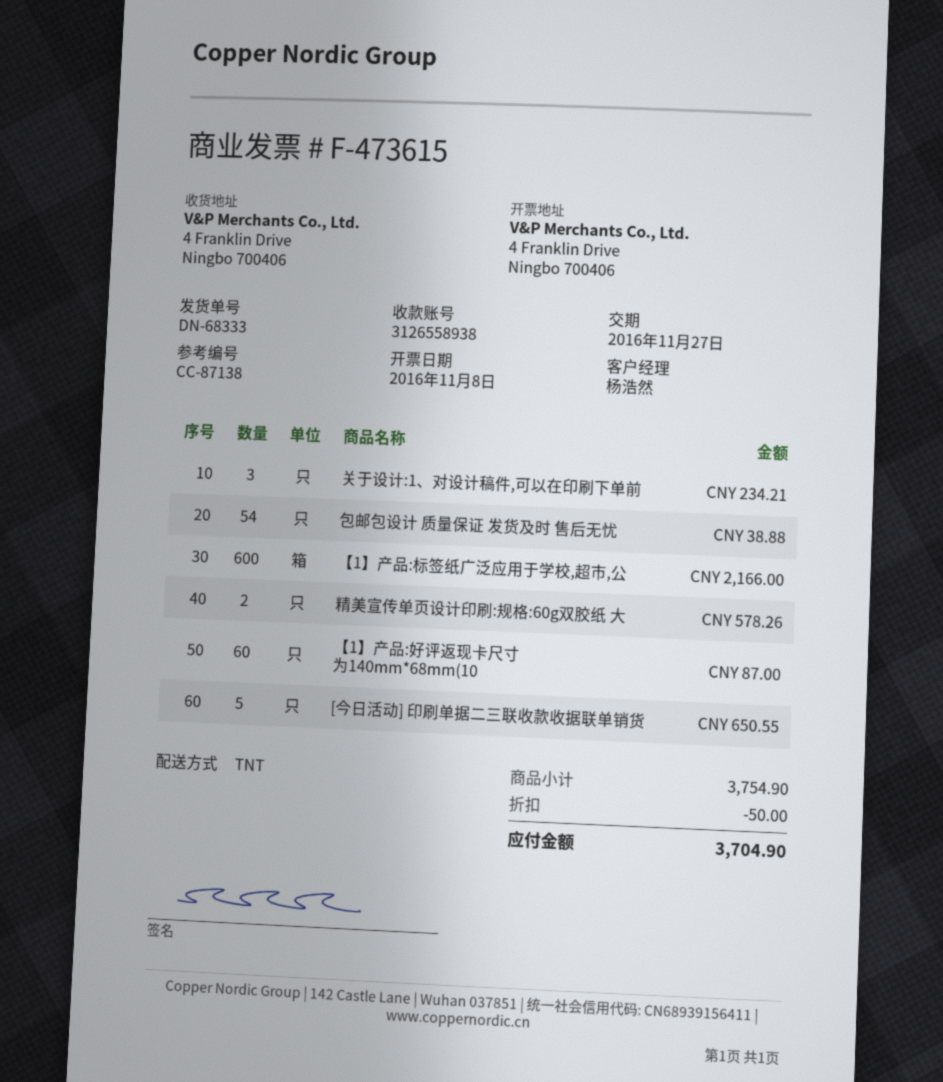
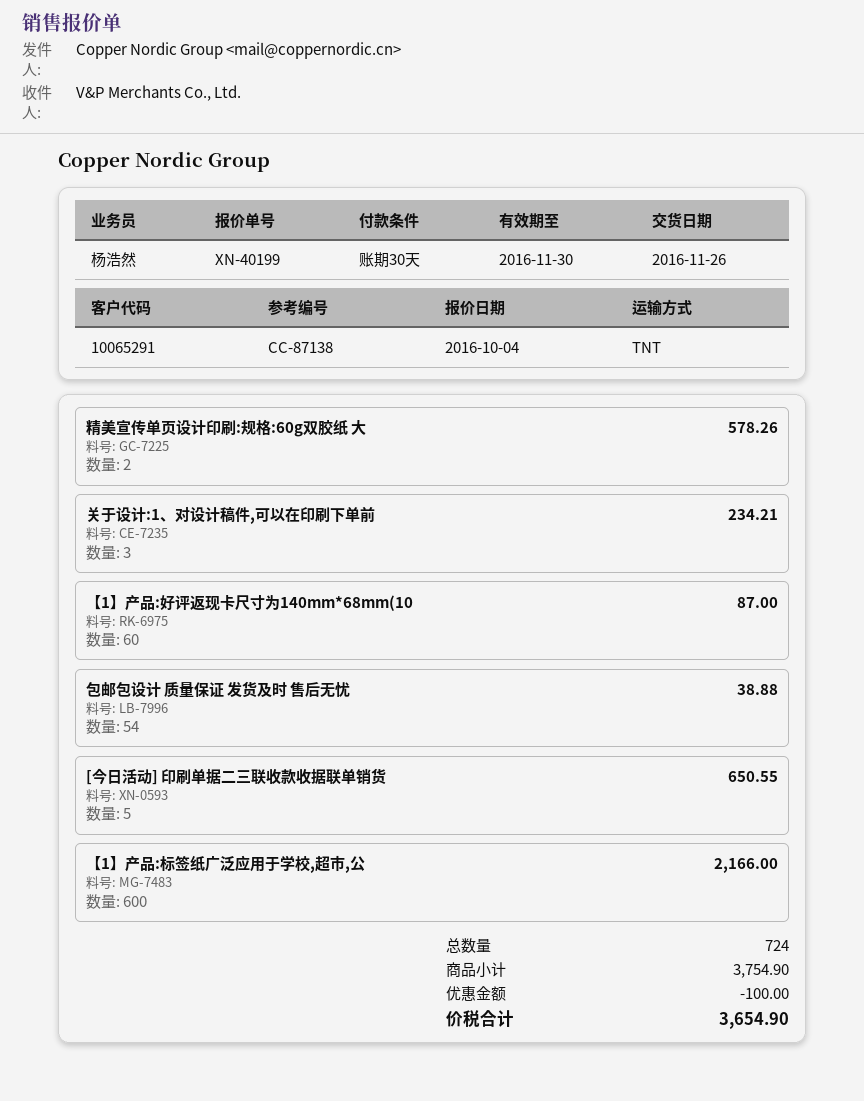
delivery date: 2016-11-27 -> 2016-11-26
discount: 50.00 -> 100.00
total: 3704.90 -> 3654.90

